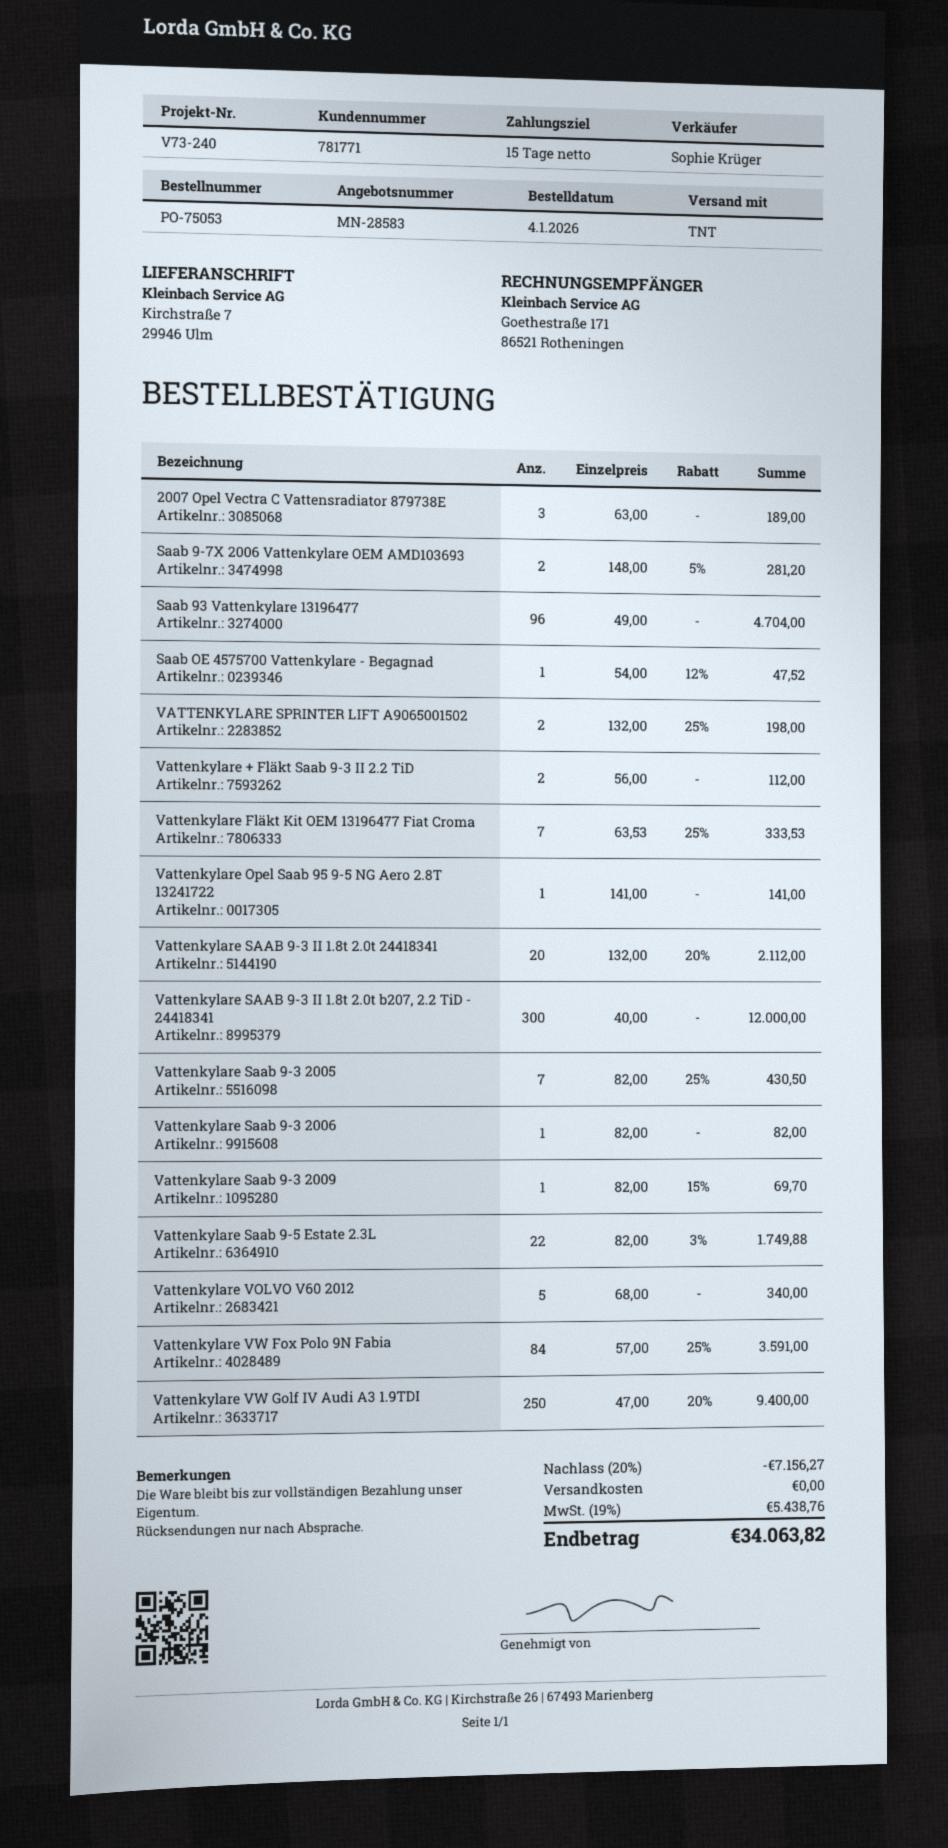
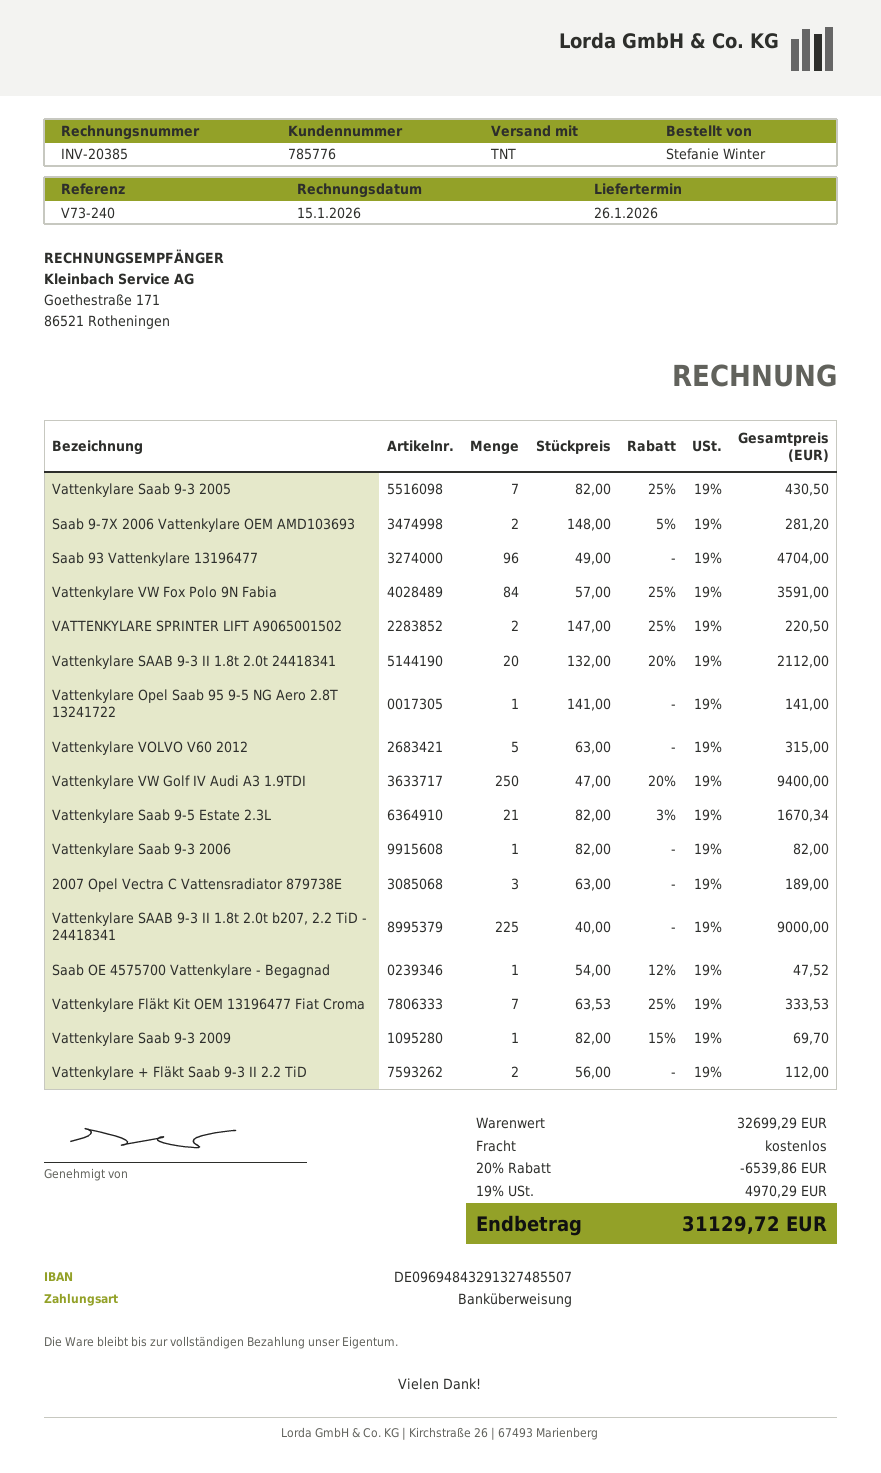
customer number: 781771 -> 785776
VATTENKYLARE SPRINTER LIFT A9065001502: 2 x 132.00 - 25% = 198.00 -> 2 x 147.00 - 25% = 220.50
Vattenkylare SAAB 9-3 II 1.8t 2.0t b207, 2.2 TiD - 24418341: 300 x 40.00 = 12000.00 -> 225 x 40.00 = 9000.00
Vattenkylare Saab 9-5 Estate 2.3L: 22 x 82.00 - 3% = 1749.88 -> 21 x 82.00 - 3% = 1670.34
Vattenkylare VOLVO V60 2012: 5 x 68.00 = 340.00 -> 5 x 63.00 = 315.00
discount: 20% = 7156.27 -> 20% = 6539.86
tax: 19% = 5438.76 -> 19% = 4970.29
total: 34063.82 -> 31129.72

